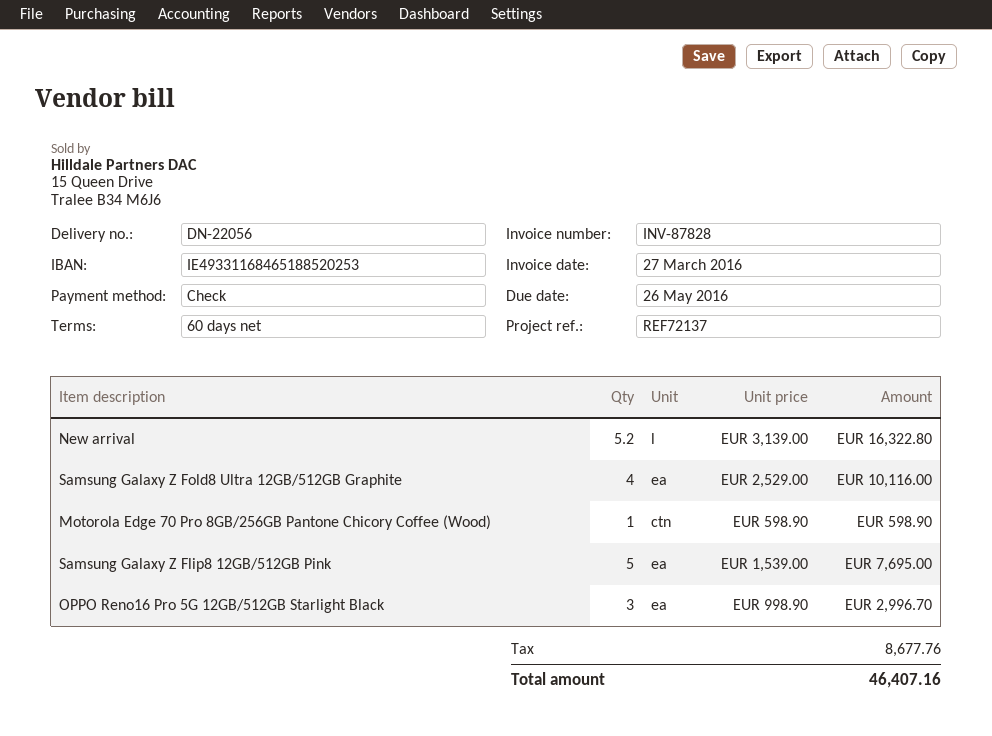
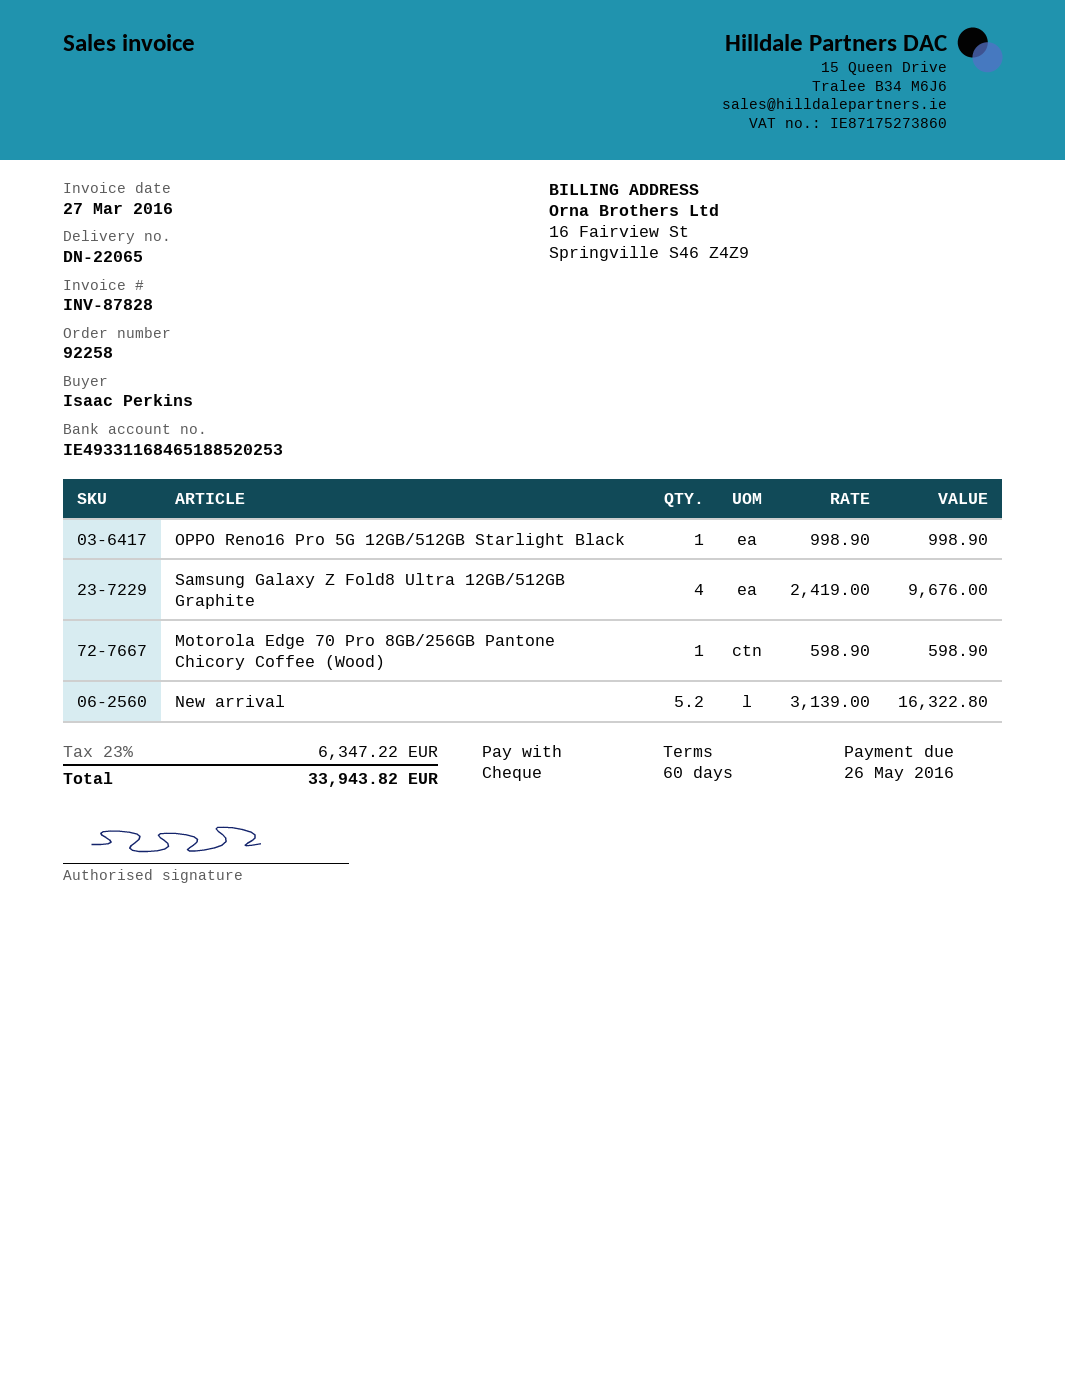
delivery note number: DN-22056 -> DN-22065
Samsung Galaxy Z Fold8 Ultra 12GB/512GB Graphite: 4 x 2529.00 = 10116.00 -> 4 x 2419.00 = 9676.00
Samsung Galaxy Z Flip8 12GB/512GB Pink: 5 x 1539.00 = 7695.00 -> none
OPPO Reno16 Pro 5G 12GB/512GB Starlight Black: 3 x 998.90 = 2996.70 -> 1 x 998.90 = 998.90
tax: 8677.76 -> 6347.22
total: 46407.16 -> 33943.82

